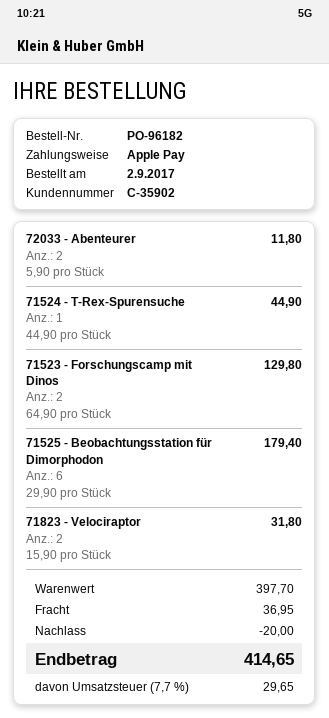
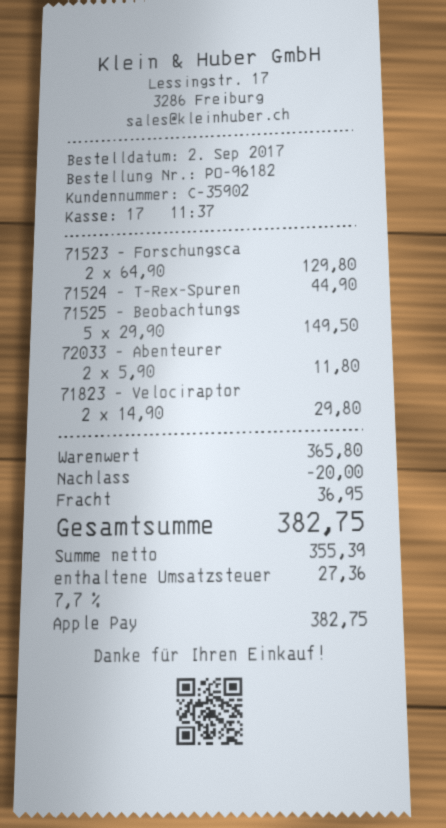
71525 - Beobachtungsstation für Dimorphodon: 6 x 29.90 = 179.40 -> 5 x 29.90 = 149.50
71823 - Velociraptor: 2 x 15.90 = 31.80 -> 2 x 14.90 = 29.80
subtotal: 397.70 -> 365.80
tax: 7.7% = 29.65 -> 7.7% = 27.36
total: 414.65 -> 382.75

